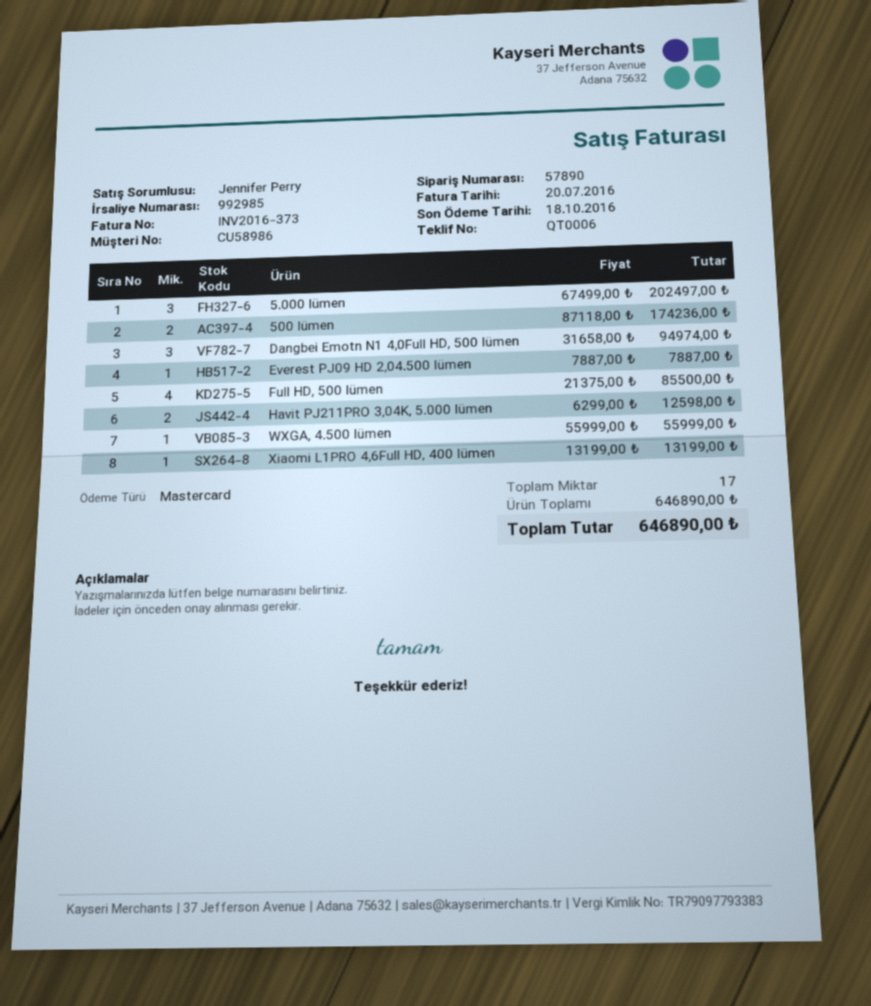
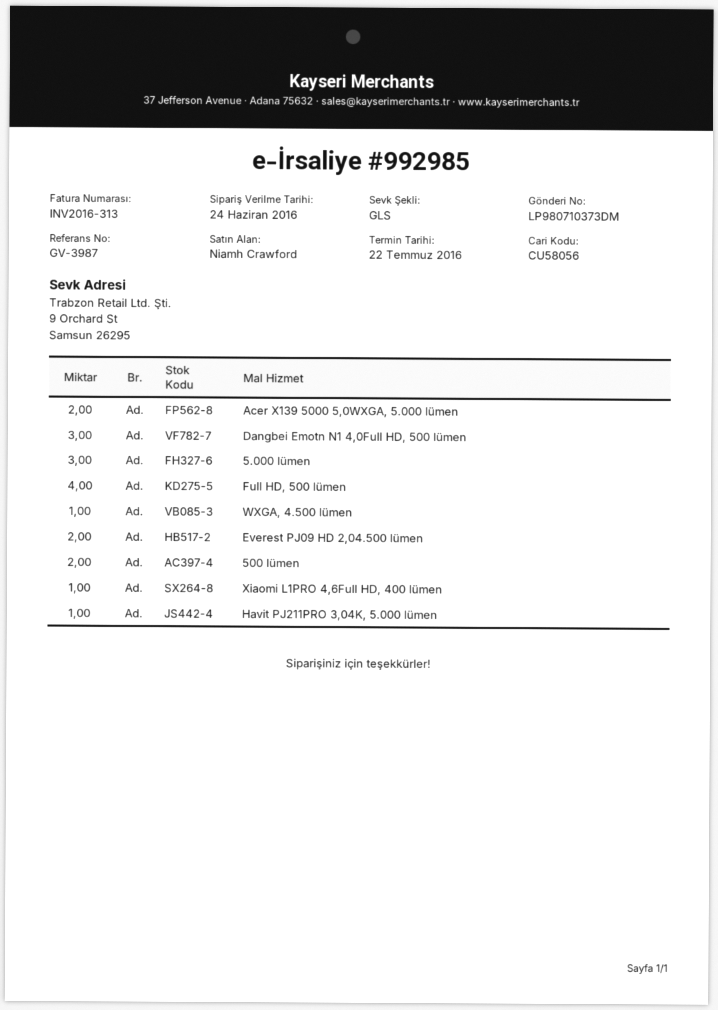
invoice number: INV2016-373 -> INV2016-313
customer number: CU58986 -> CU58056
Everest PJ09 HD 2,04.500 lümen: 1 -> 2
Havit PJ211PRO 3,04K, 5.000 lümen: 2 -> 1
Acer X139 5000 5,0WXGA, 5.000 lümen: none -> 2

